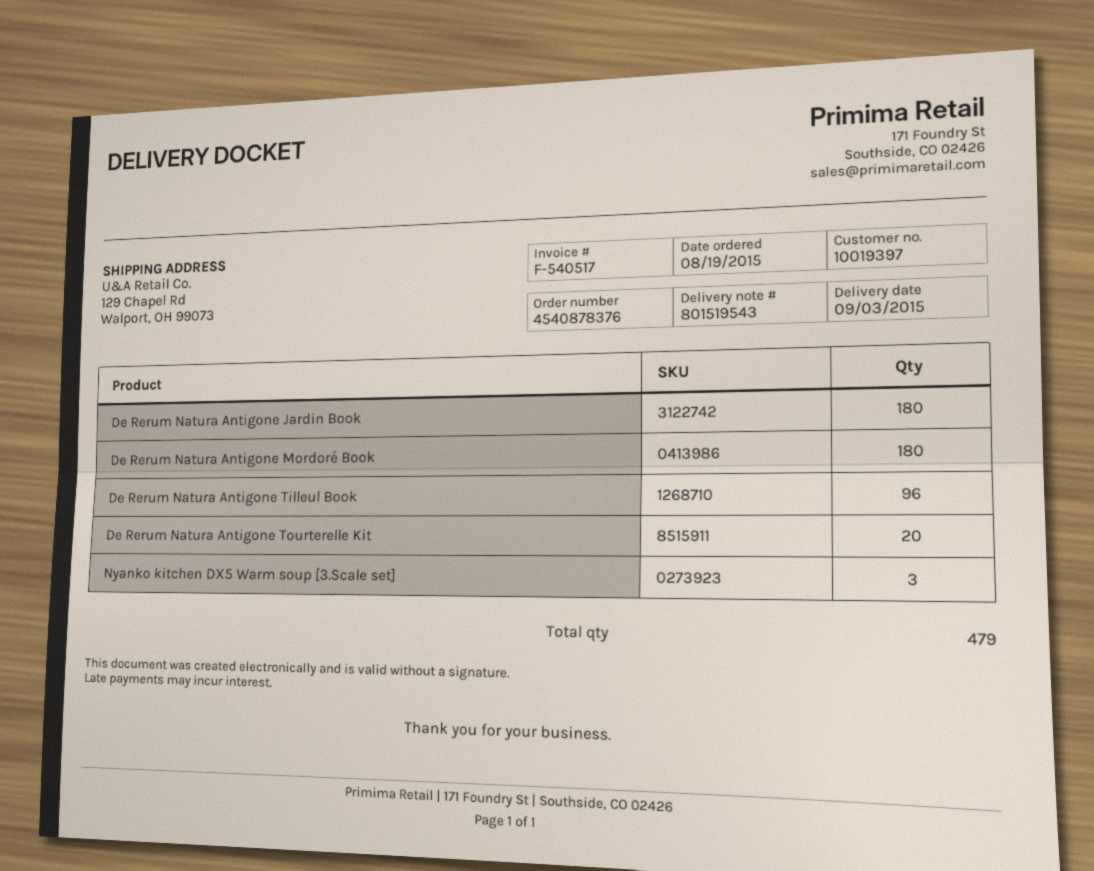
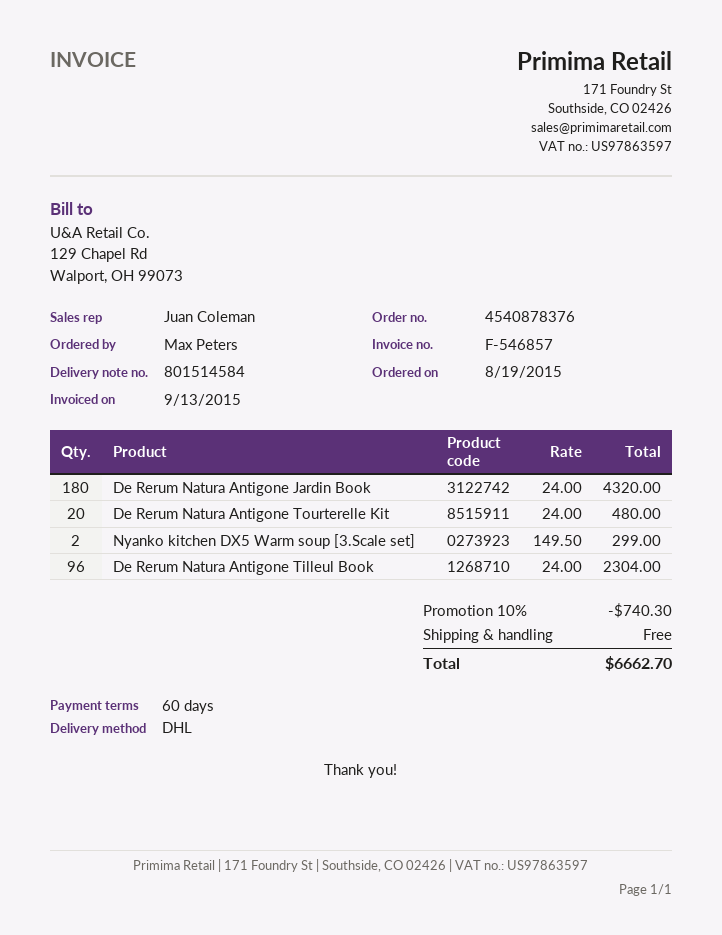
delivery note number: 801519543 -> 801514584
invoice number: F-540517 -> F-546857
De Rerum Natura Antigone Mordoré Book: 180 -> none
Nyanko kitchen DX5 Warm soup [3.Scale set]: 3 -> 2

